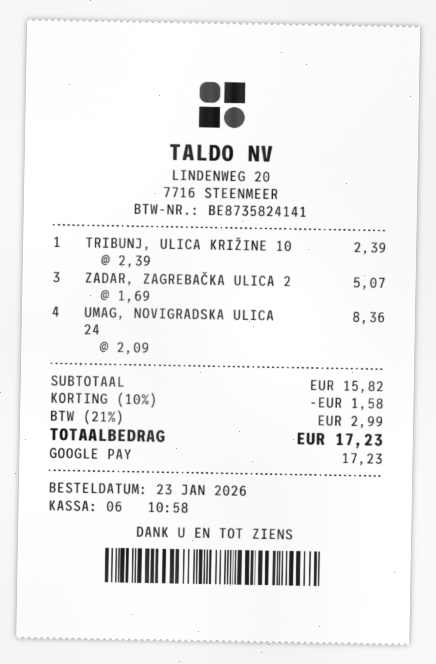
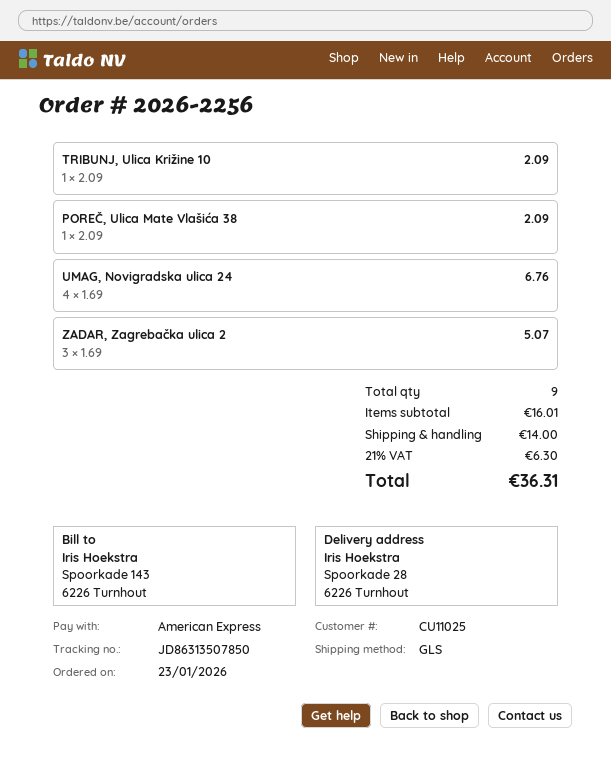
payment method: Google Pay -> American Express
TRIBUNJ, ULICA KRIŽINE 10: 1 x 2.39 = 2.39 -> 1 x 2.09 = 2.09
UMAG, NOVIGRADSKA ULICA 24: 4 x 2.09 = 8.36 -> 4 x 1.69 = 6.76
POREČ, Ulica Mate Vlašića 38: none -> 1 x 2.09 = 2.09
subtotal: 15.82 -> 16.01
discount: 10% = 1.58 -> none
shipping: none -> 14.00
tax: 21% = 2.99 -> 21% = 6.30
total: 17.23 -> 36.31

